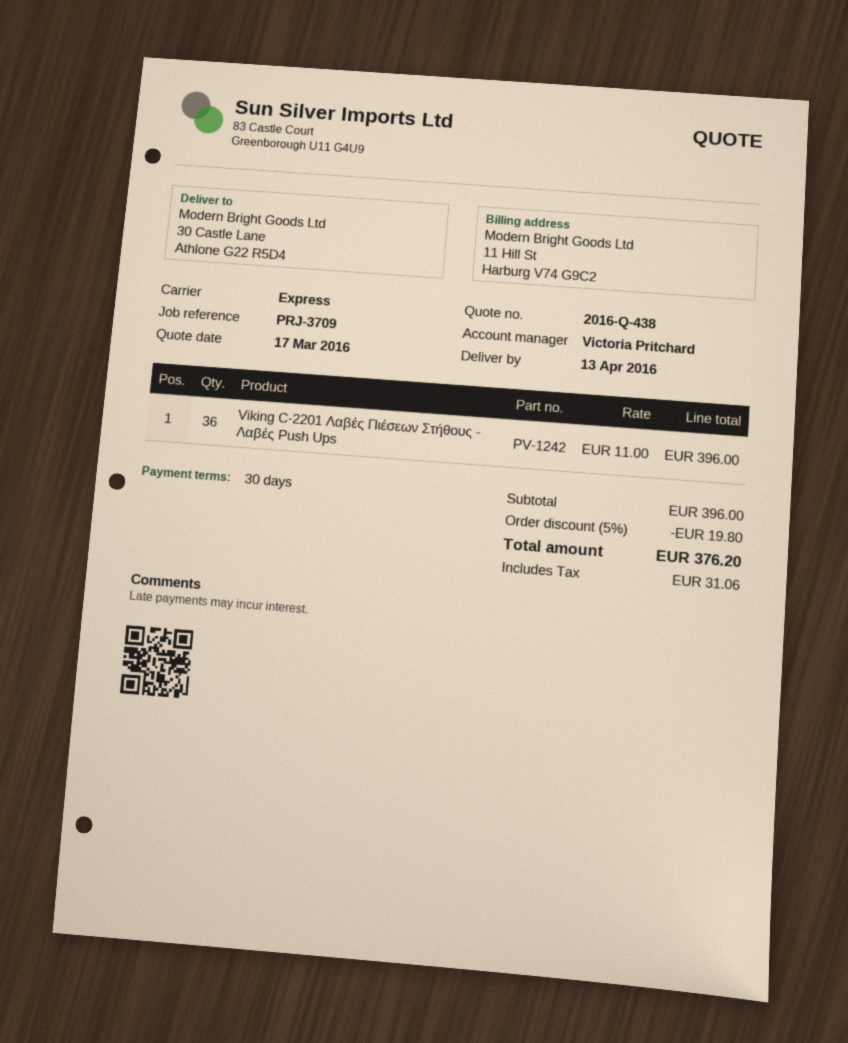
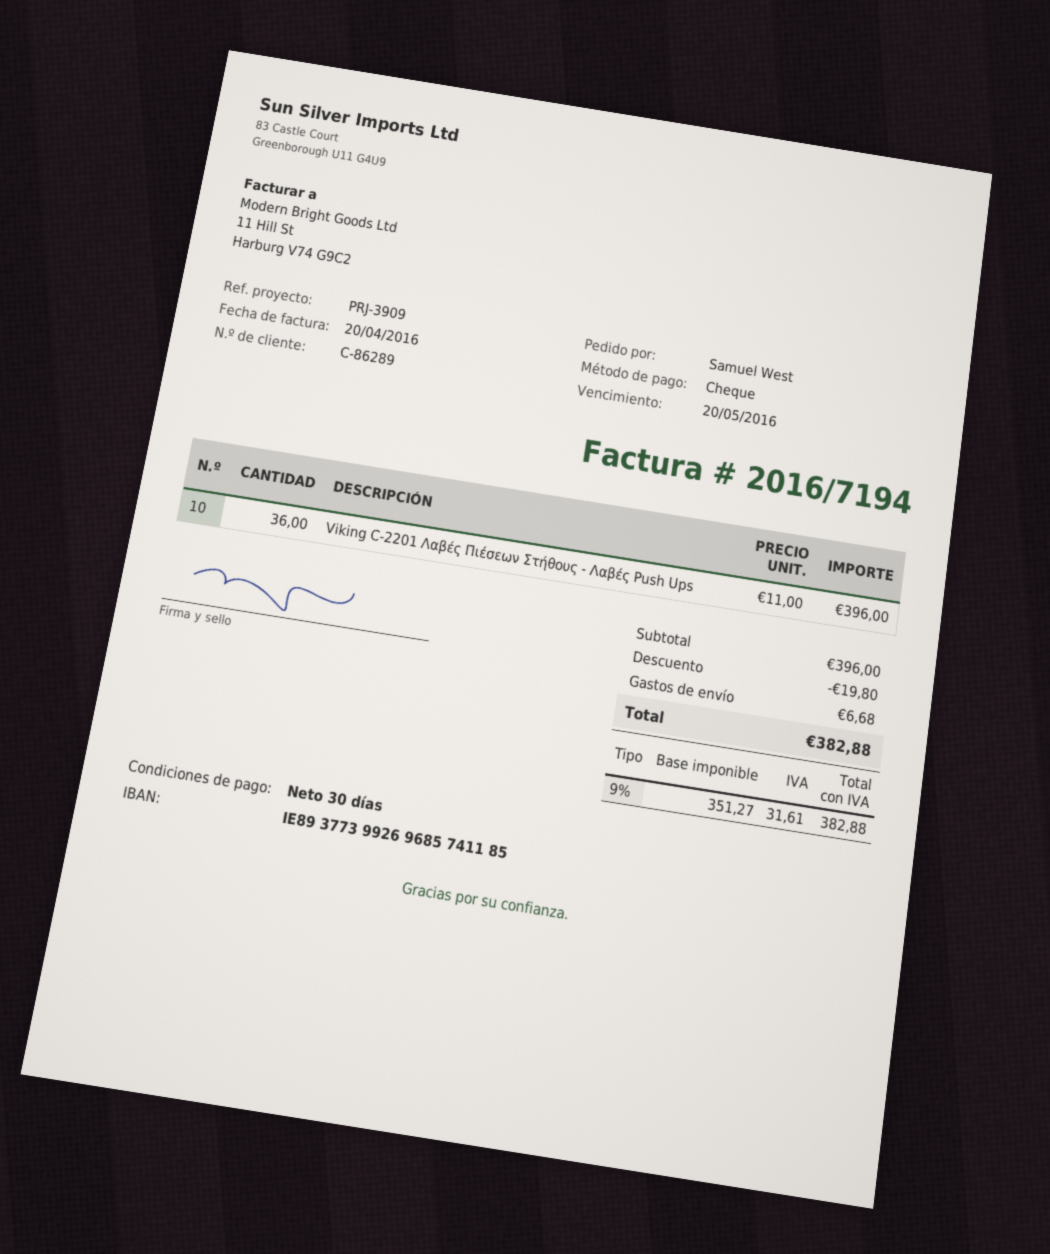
reference: PRJ-3709 -> PRJ-3909
shipping: none -> 6.68
tax: 31.06 -> 31.61
total: 376.20 -> 382.88

